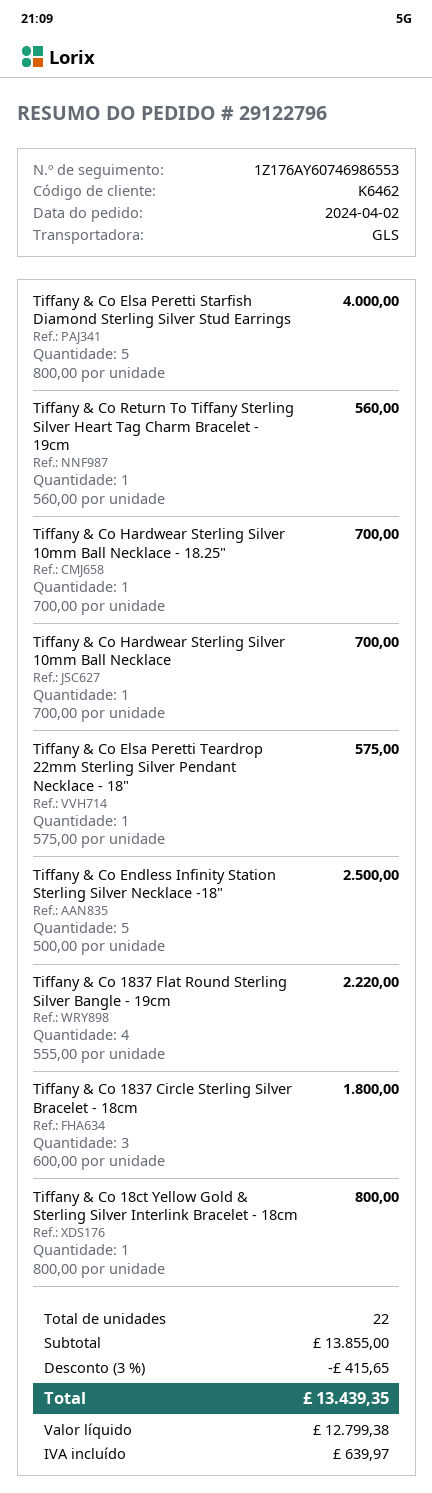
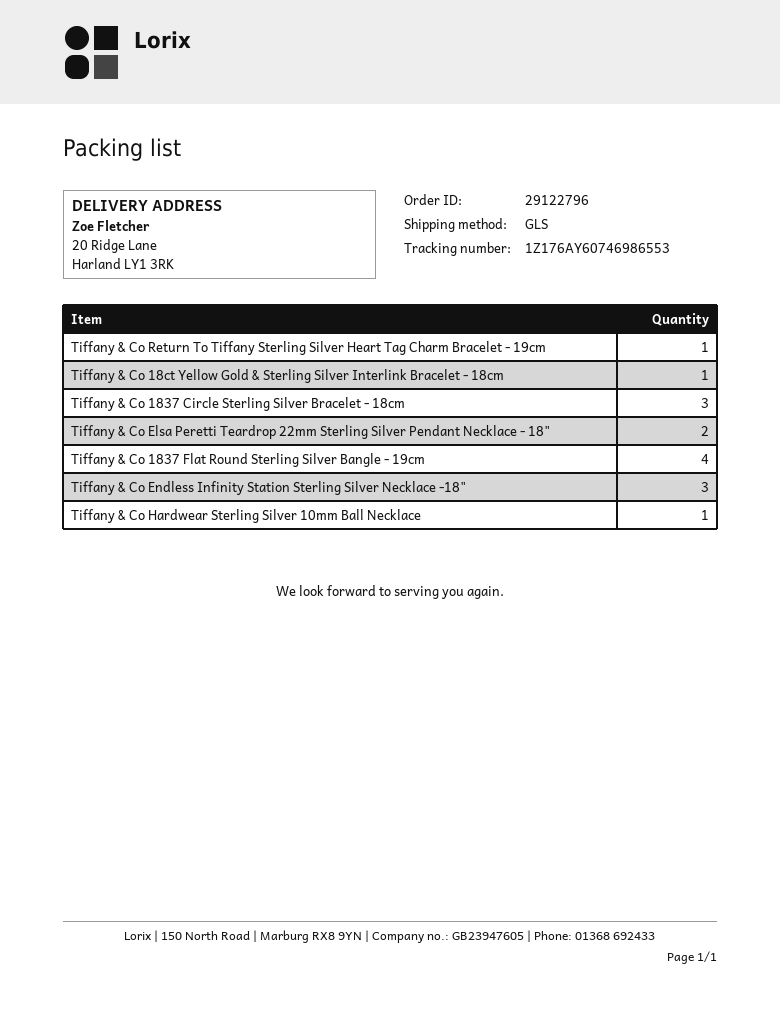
Tiffany & Co Elsa Peretti Starfish Diamond Sterling Silver Stud Earrings: 5 -> none
Tiffany & Co Hardwear Sterling Silver 10mm Ball Necklace - 18.25": 1 -> none
Tiffany & Co Elsa Peretti Teardrop 22mm Sterling Silver Pendant Necklace - 18": 1 -> 2
Tiffany & Co Endless Infinity Station Sterling Silver Necklace -18": 5 -> 3

